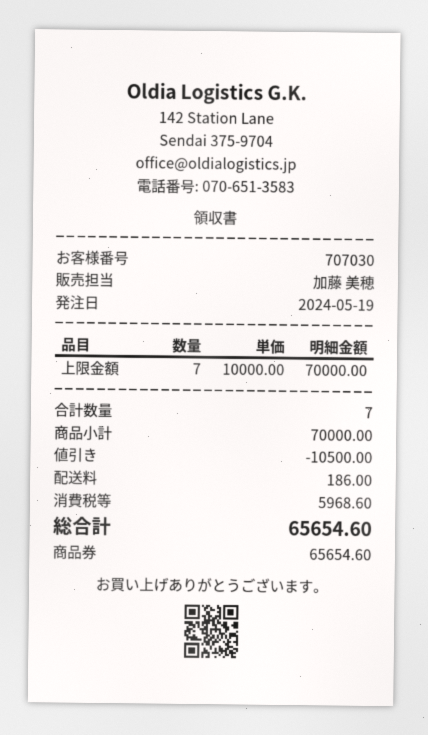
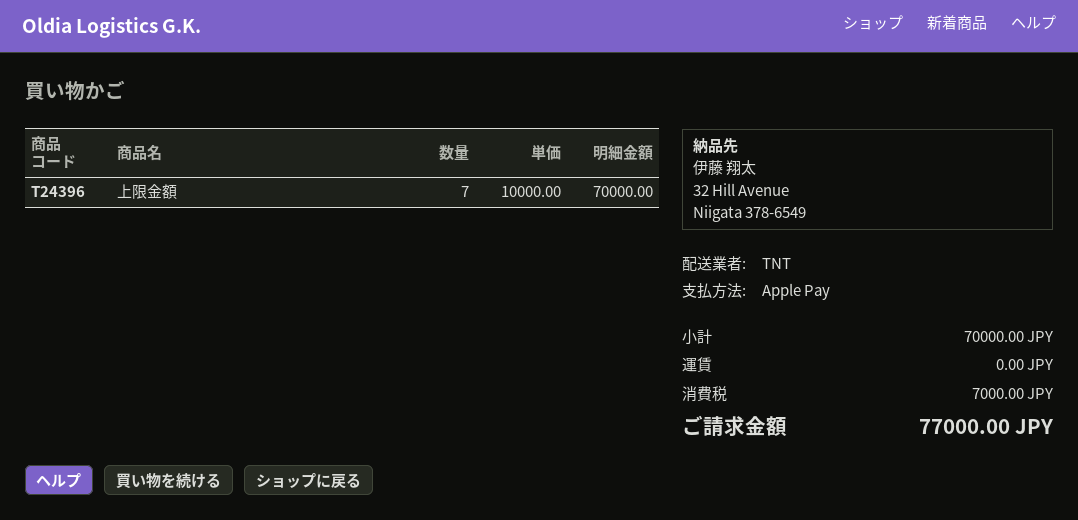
payment method: gift card -> Apple Pay
discount: 10500.00 -> none
shipping: 186.00 -> 0.00
tax: 5968.60 -> 7000.00
total: 65654.60 -> 77000.00

